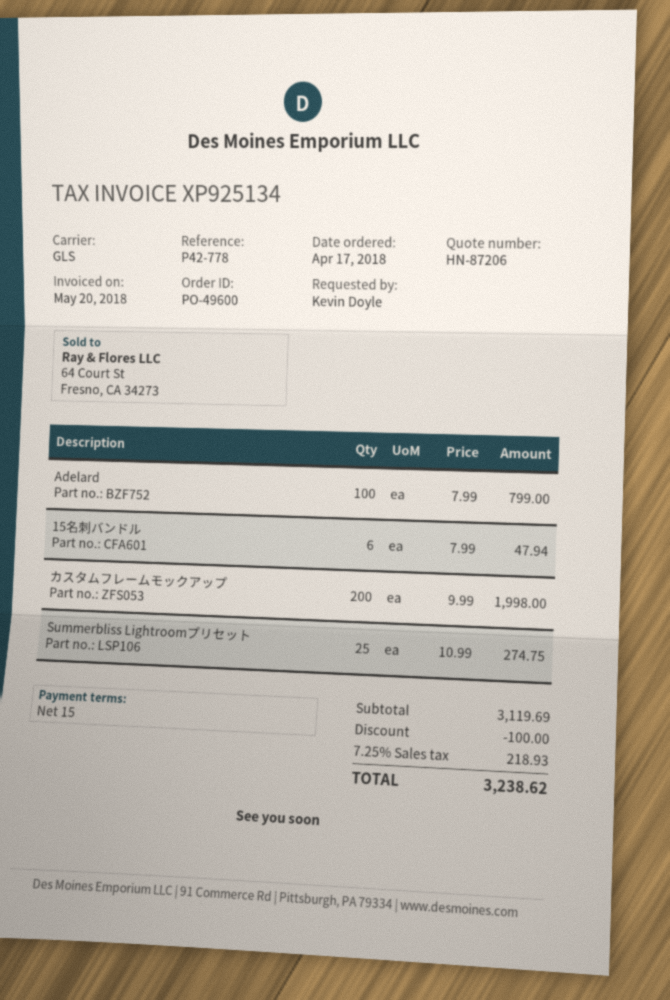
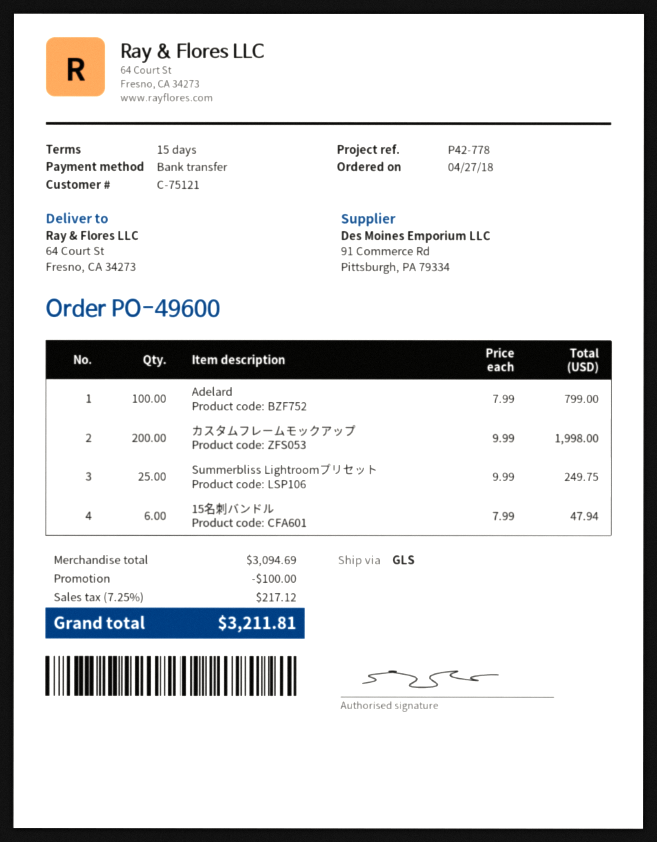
order date: 2018-04-17 -> 2018-04-27
Summerbliss Lightroomプリセット: 25 x 10.99 = 274.75 -> 25 x 9.99 = 249.75
subtotal: 3119.69 -> 3094.69
tax: 7.25% = 218.93 -> 7.25% = 217.12
total: 3238.62 -> 3211.81

